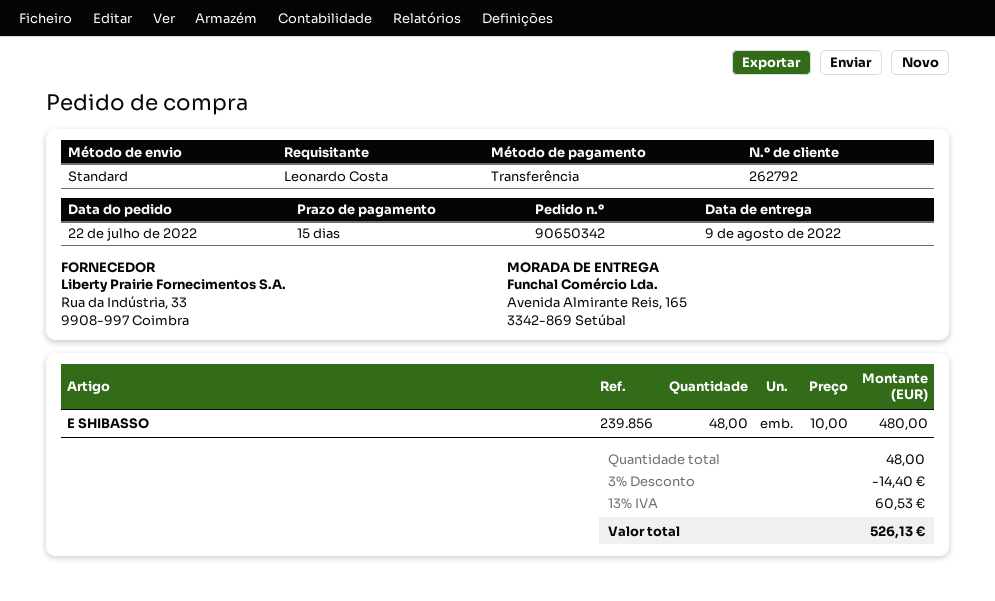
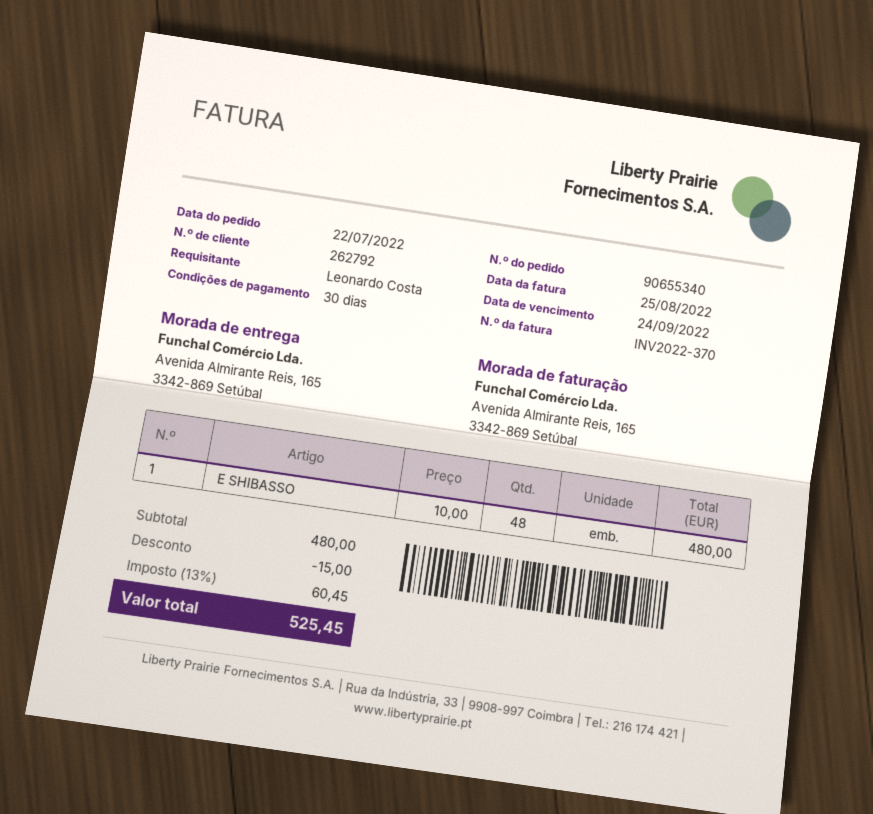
order number: 90650342 -> 90655340
payment terms: 15 days -> 30 days
discount: 14.40 -> 15.00
tax: 13% = 60.53 -> 13% = 60.45
total: 526.13 -> 525.45

